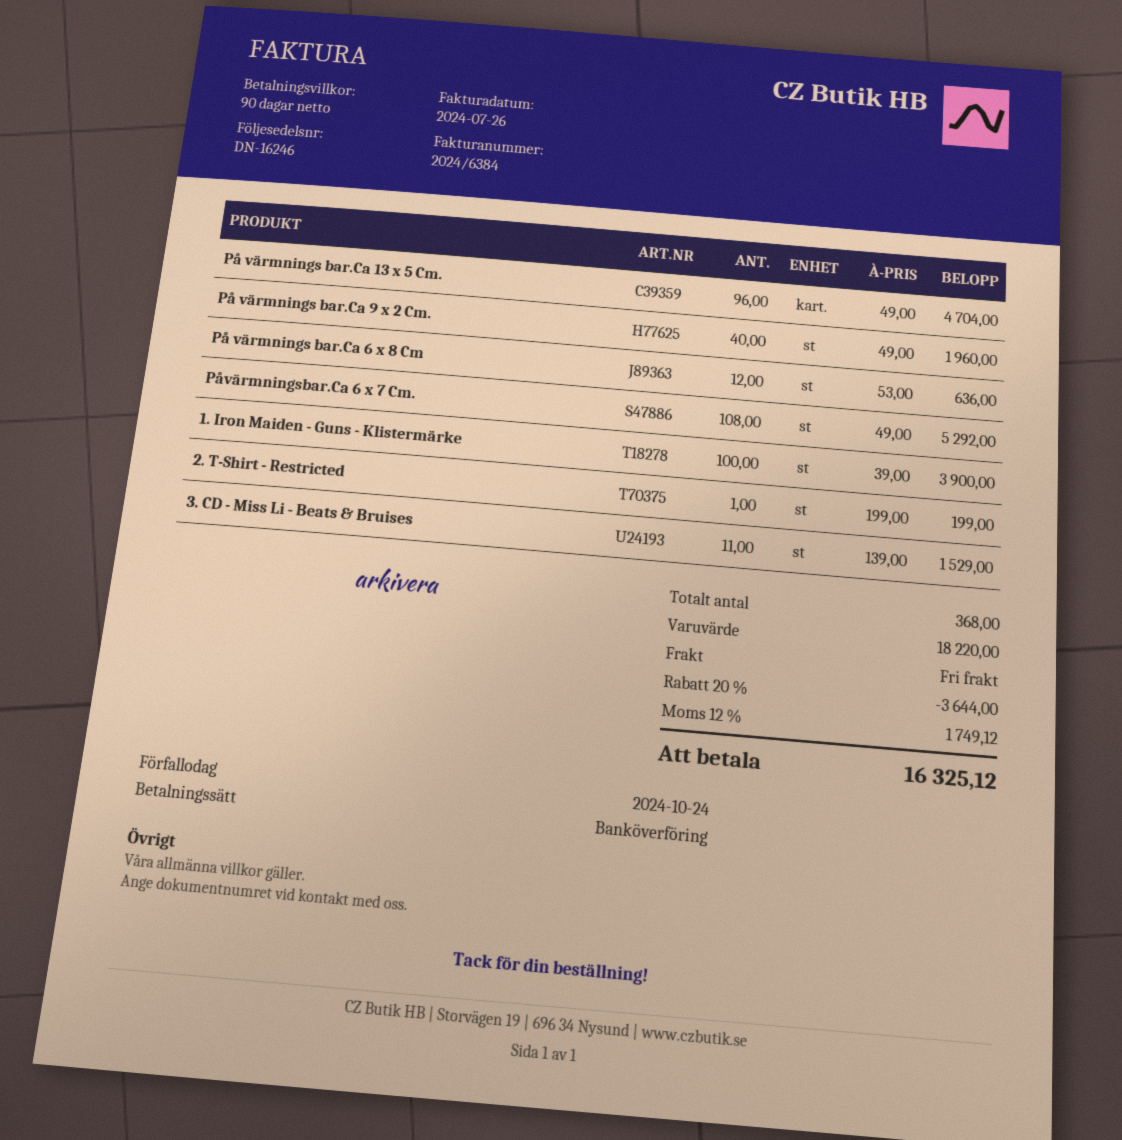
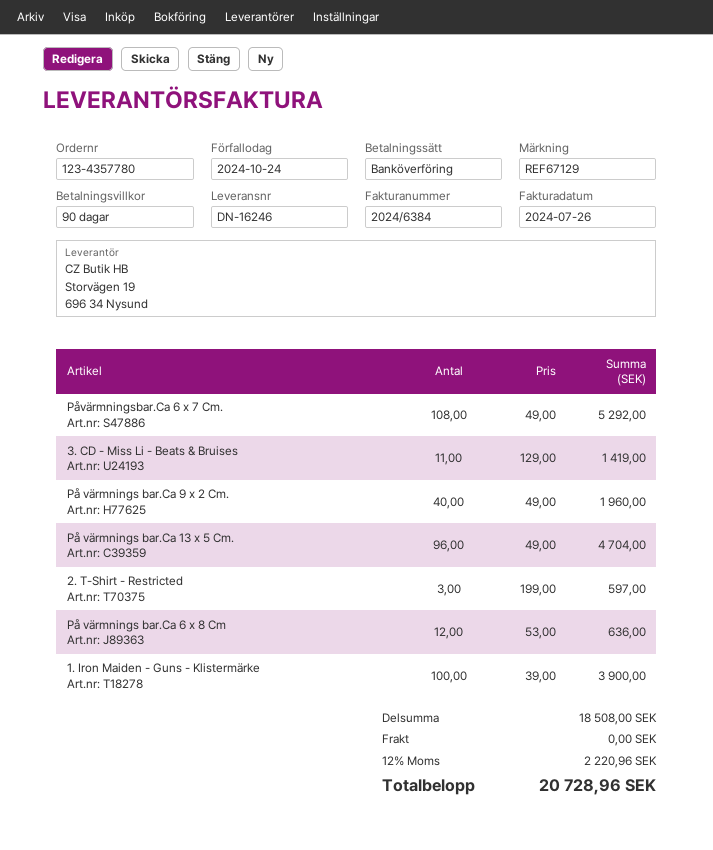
2. T-Shirt - Restricted: 1 x 199.00 = 199.00 -> 3 x 199.00 = 597.00
3. CD - Miss Li - Beats & Bruises: 11 x 139.00 = 1529.00 -> 11 x 129.00 = 1419.00
subtotal: 18220.00 -> 18508.00
discount: 20% = 3644.00 -> none
tax: 12% = 1749.12 -> 12% = 2220.96
total: 16325.12 -> 20728.96

